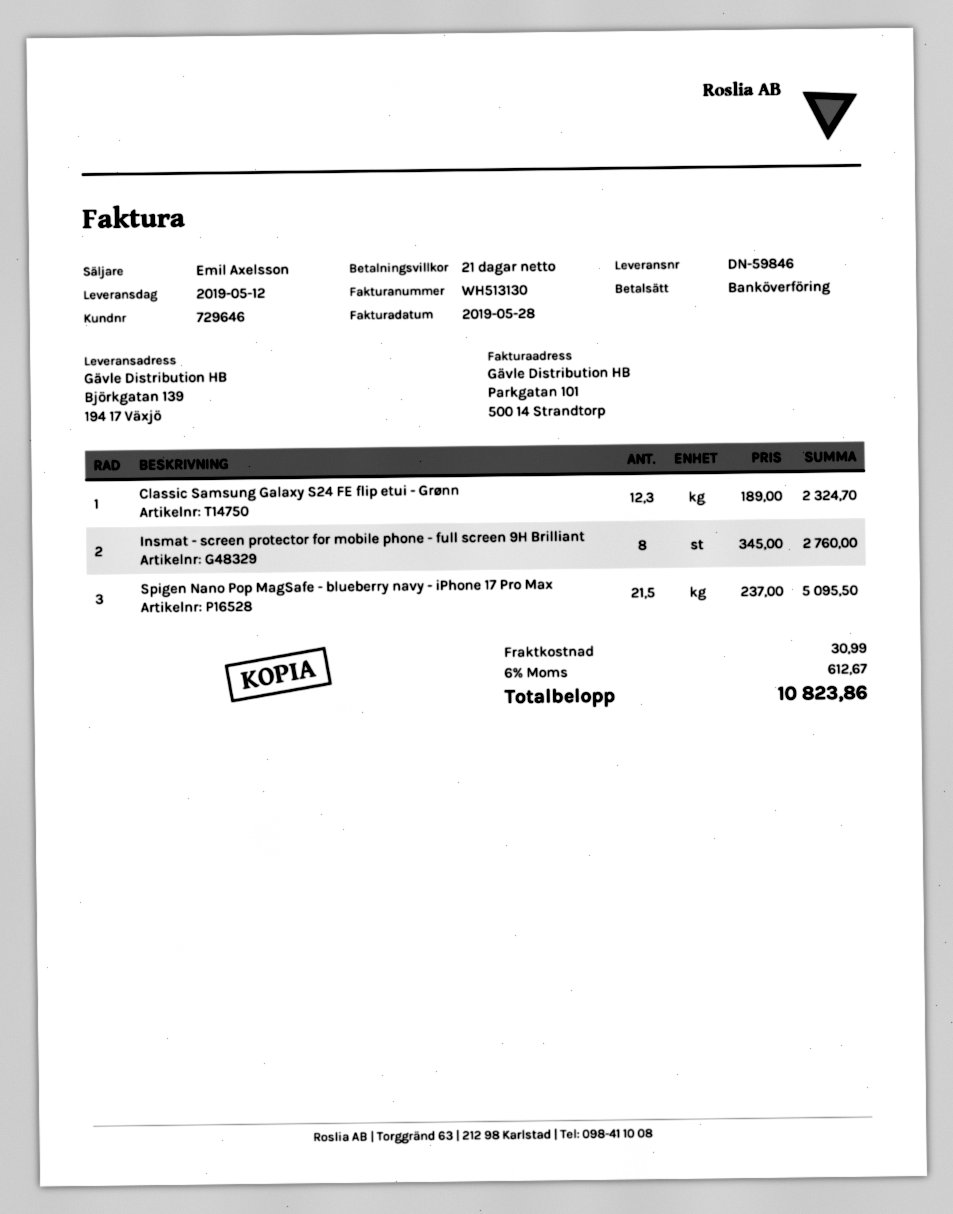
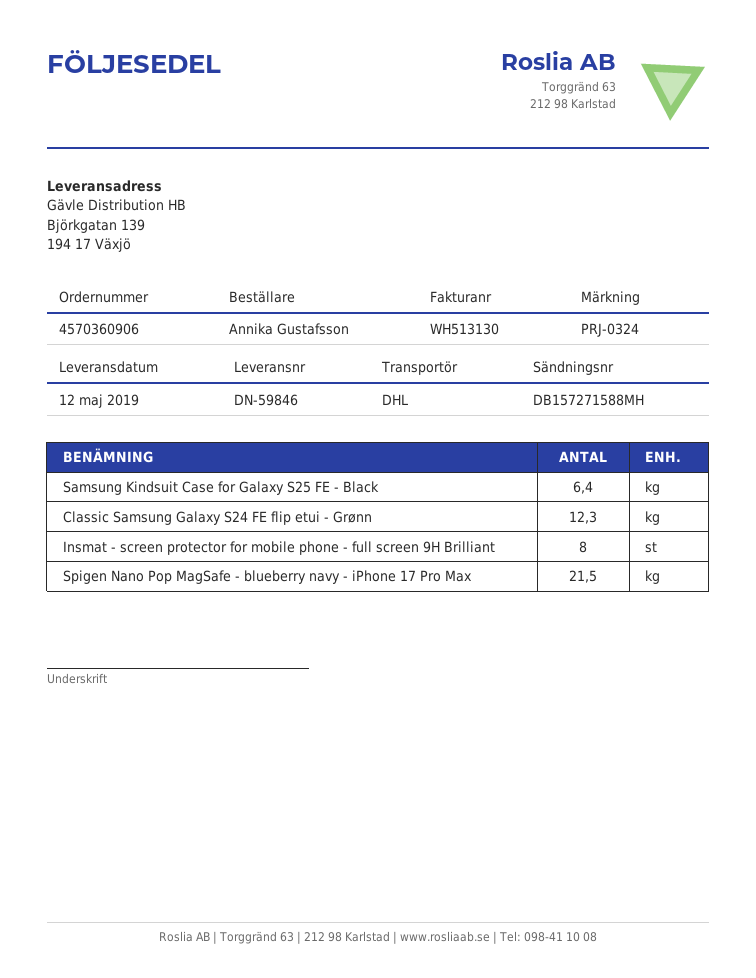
Samsung Kindsuit Case for Galaxy S25 FE - Black: none -> 6.4

